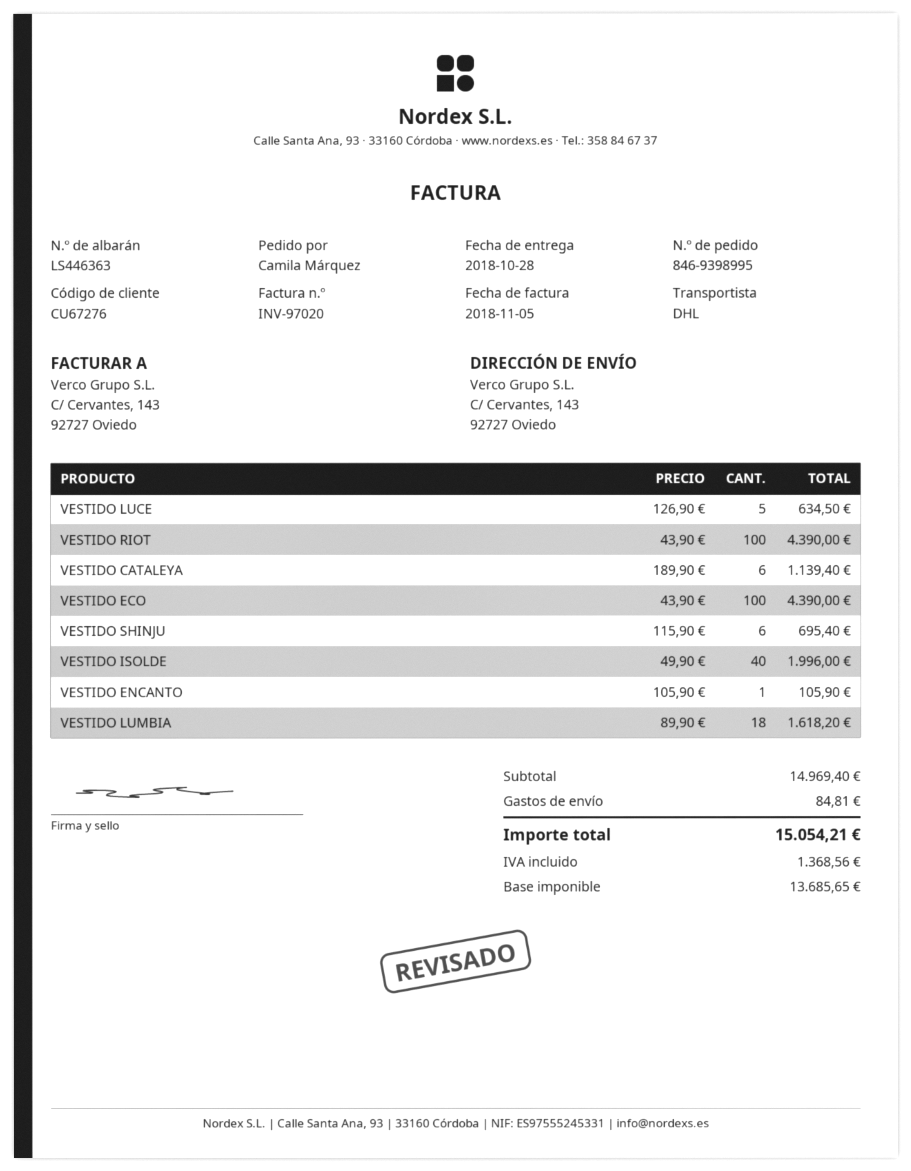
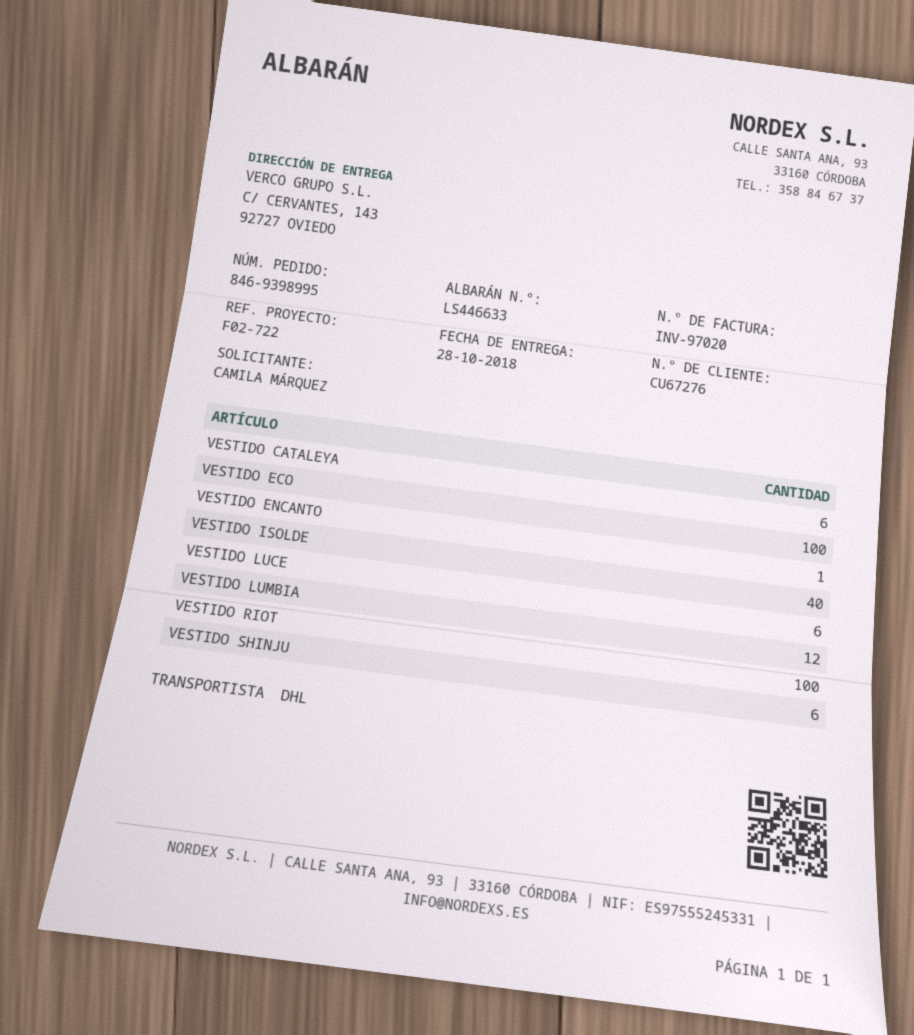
delivery note number: LS446363 -> LS446633
VESTIDO LUCE: 5 -> 6
VESTIDO LUMBIA: 18 -> 12

